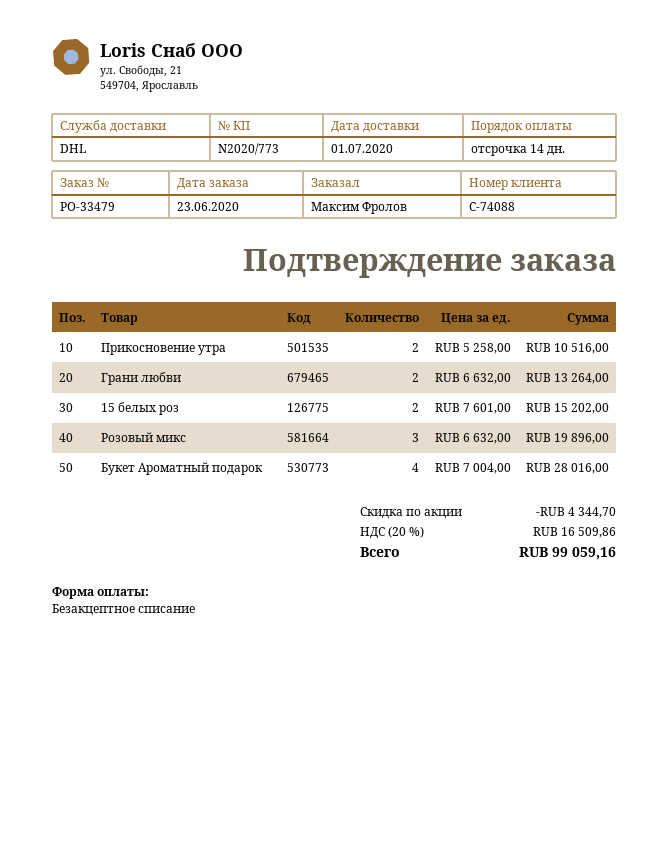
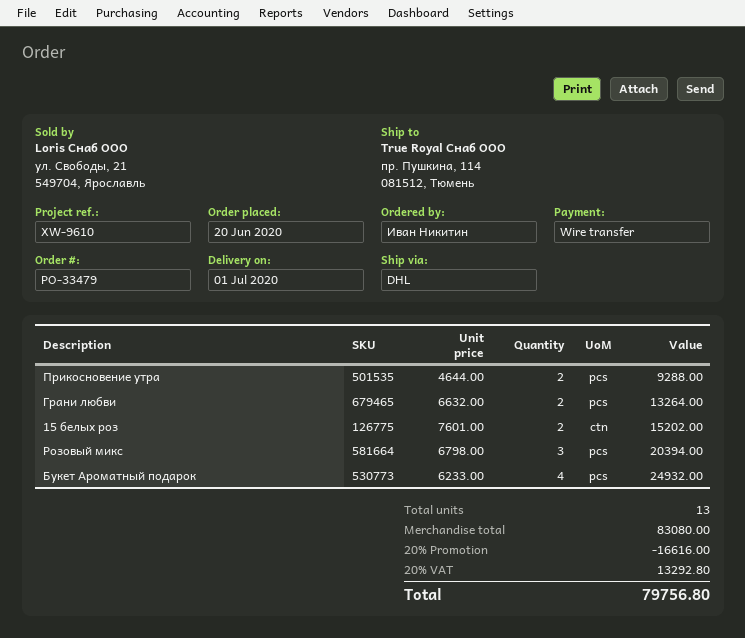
order date: 2020-06-23 -> 2020-06-20
ordered by: Максим Фролов -> Иван Никитин
payment method: direct debit -> bank transfer
Прикосновение утра: 2 x 5258.00 = 10516.00 -> 2 x 4644.00 = 9288.00
Розовый микс: 3 x 6632.00 = 19896.00 -> 3 x 6798.00 = 20394.00
Букет Ароматный подарок: 4 x 7004.00 = 28016.00 -> 4 x 6233.00 = 24932.00
discount: 4344.70 -> 16616.00
tax: 20% = 16509.86 -> 20% = 13292.80
total: 99059.16 -> 79756.80

